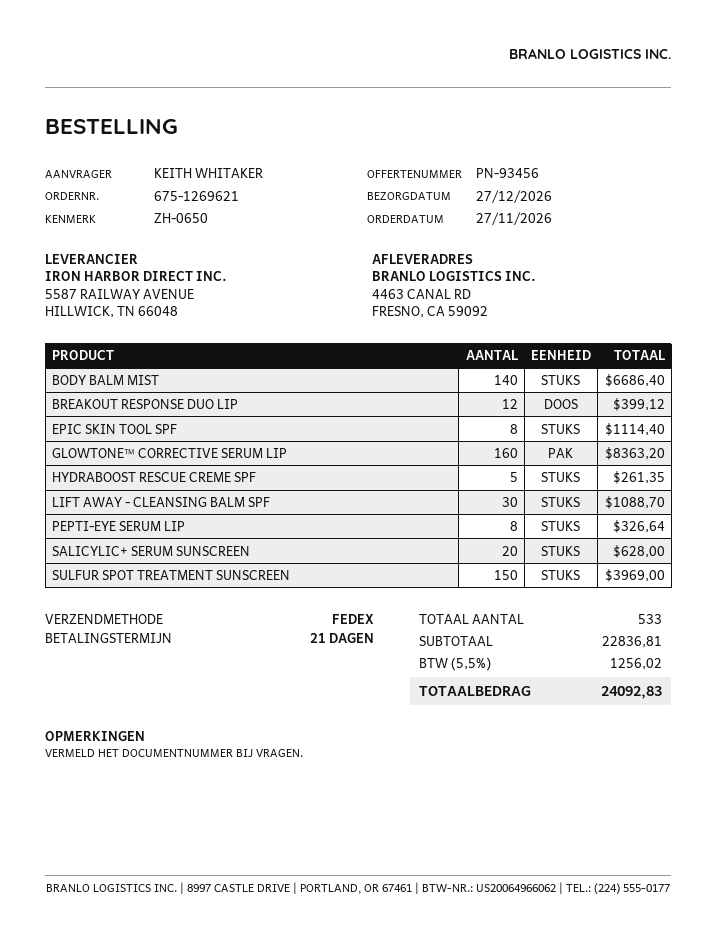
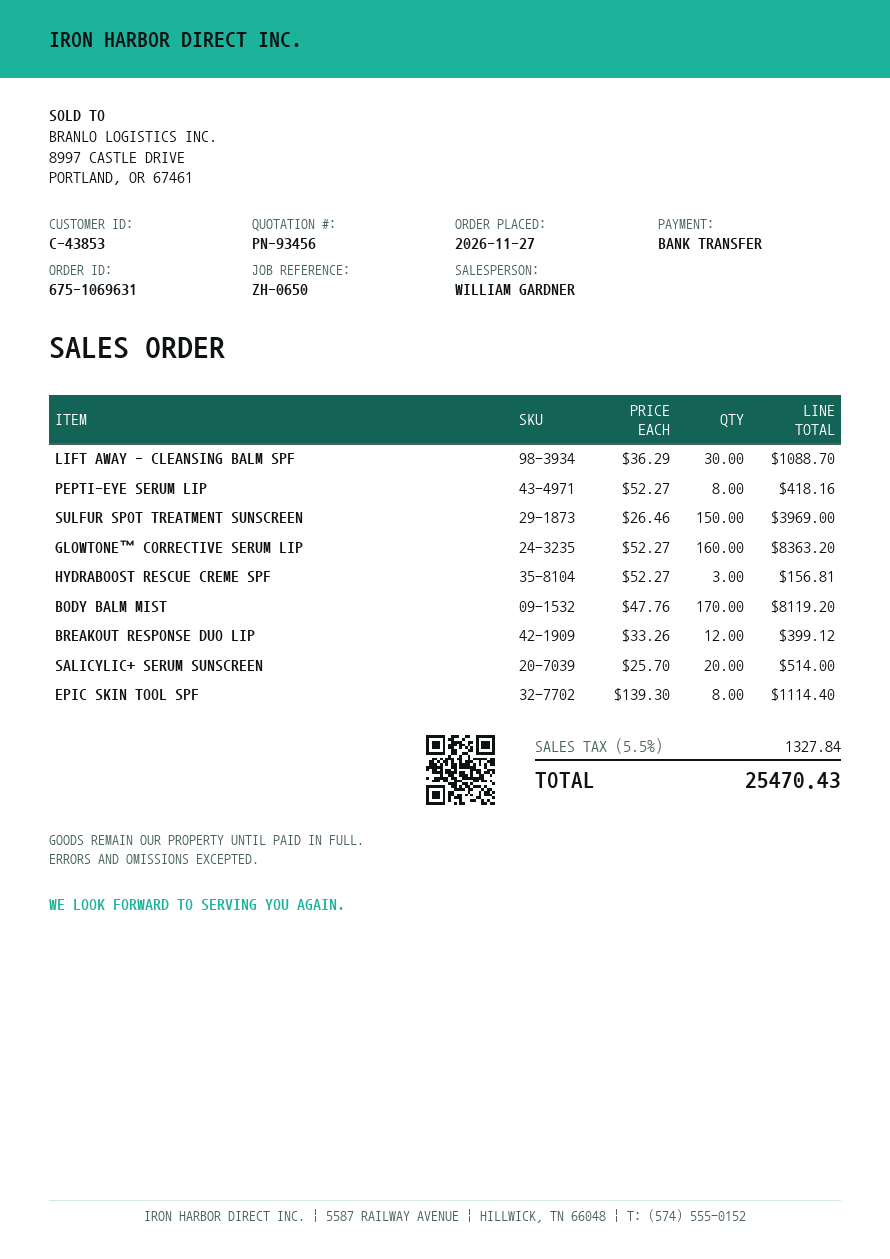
order number: 675-1269621 -> 675-1069631
BODY BALM MIST: 140 for 6686.40 -> 170 for 8119.20
HYDRABOOST RESCUE CREME SPF: 5 for 261.35 -> 3 for 156.81
PEPTI-EYE SERUM LIP: 8 for 326.64 -> 8 for 418.16
SALICYLIC+ SERUM SUNSCREEN: 20 for 628.00 -> 20 for 514.00
tax: 5.5% = 1256.02 -> 5.5% = 1327.84
total: 24092.83 -> 25470.43

